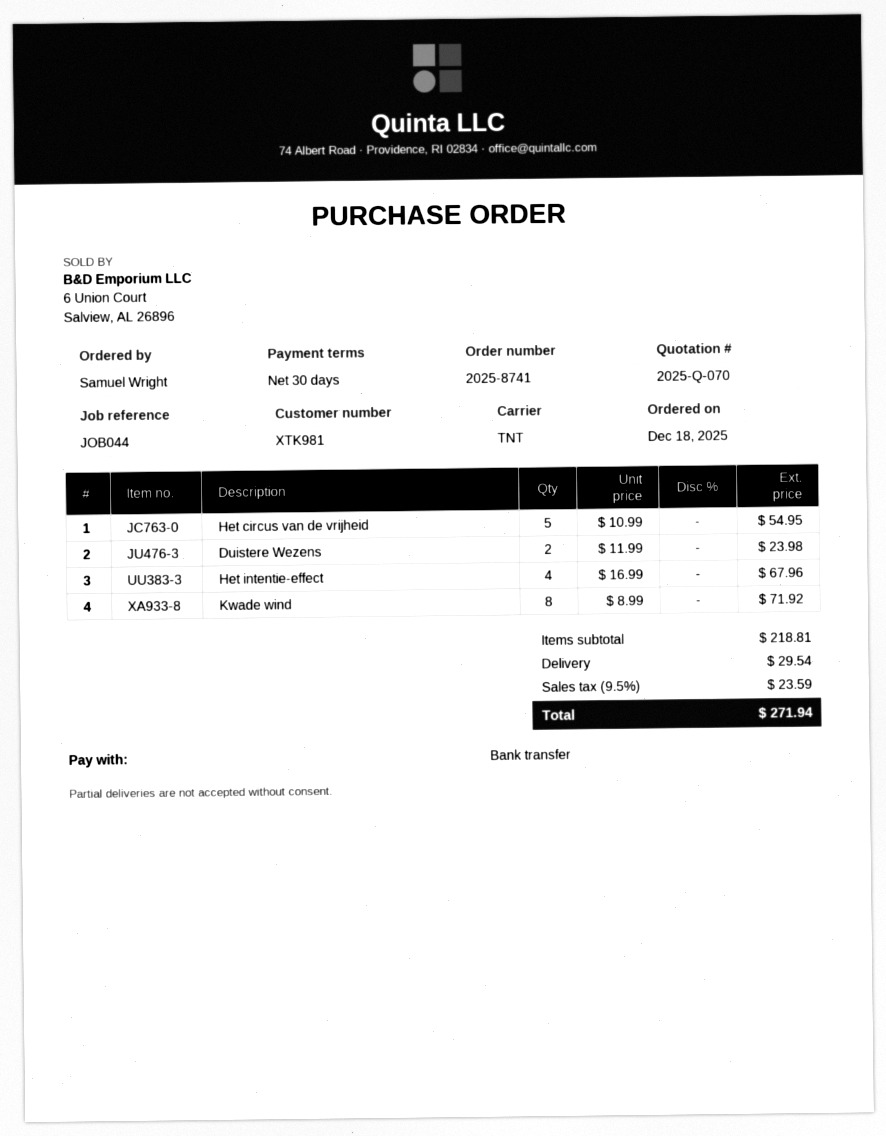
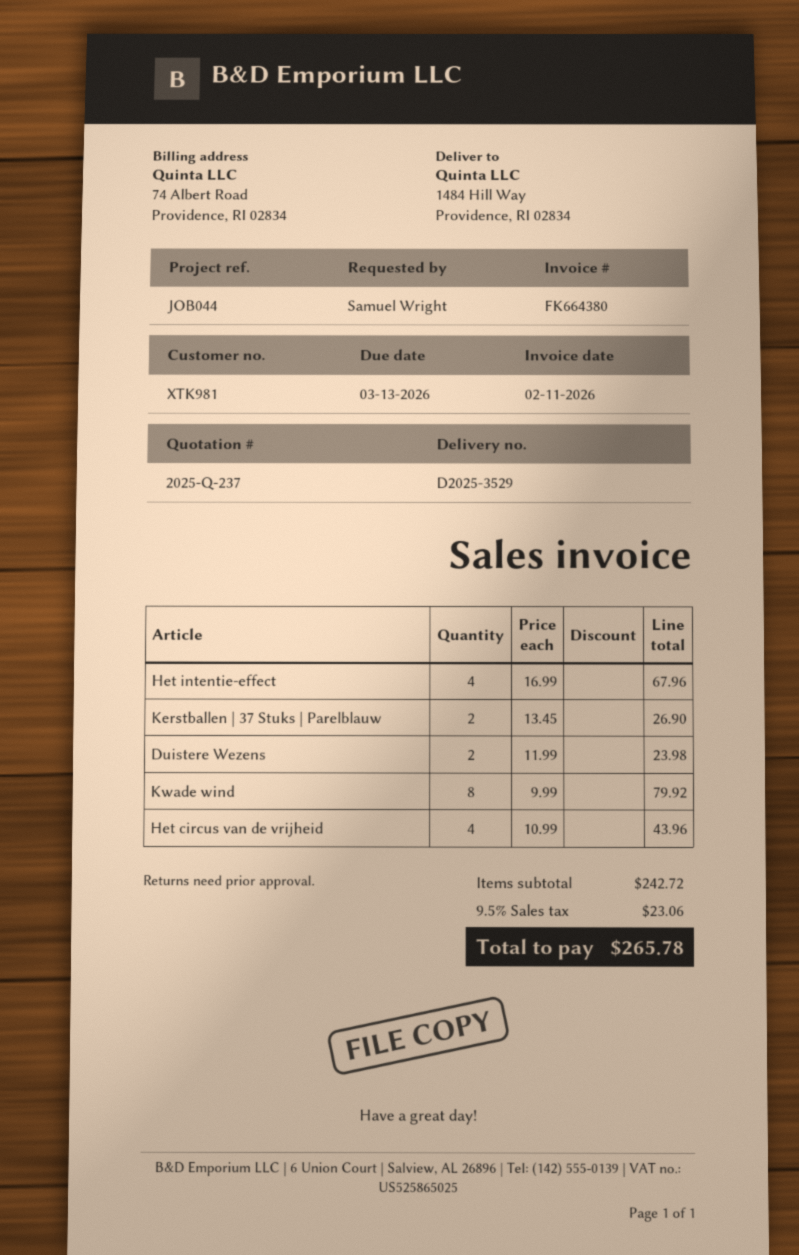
quote number: 2025-Q-070 -> 2025-Q-237
Het circus van de vrijheid: 5 x 10.99 = 54.95 -> 4 x 10.99 = 43.96
Kwade wind: 8 x 8.99 = 71.92 -> 8 x 9.99 = 79.92
Kerstballen | 37 Stuks | Parelblauw: none -> 2 x 13.45 = 26.90
subtotal: 218.81 -> 242.72
shipping: 29.54 -> none
tax: 9.5% = 23.59 -> 9.5% = 23.06
total: 271.94 -> 265.78

